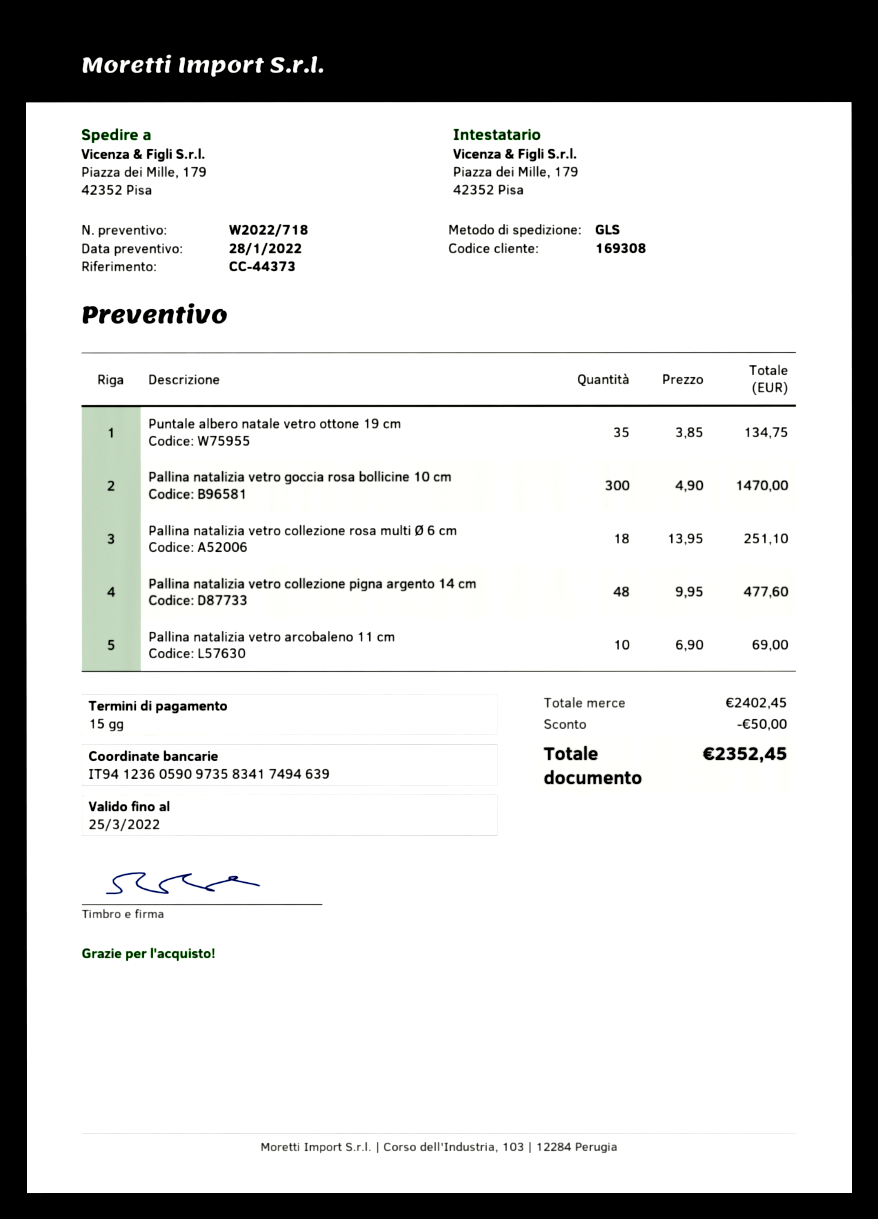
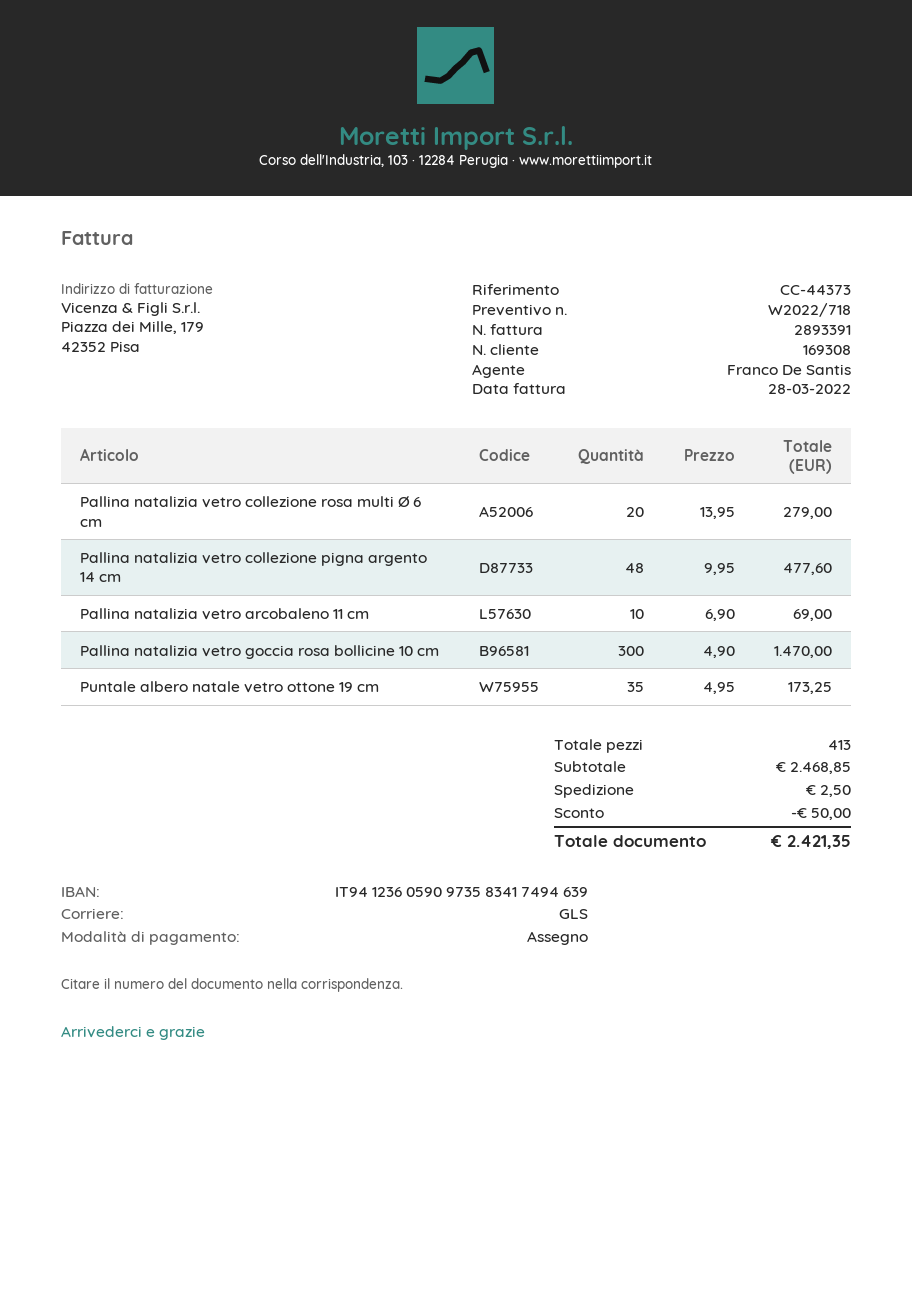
Puntale albero natale vetro ottone 19 cm: 35 x 3.85 = 134.75 -> 35 x 4.95 = 173.25
Pallina natalizia vetro collezione rosa multi Ø 6 cm: 18 x 13.95 = 251.10 -> 20 x 13.95 = 279.00
subtotal: 2402.45 -> 2468.85
shipping: none -> 2.50
total: 2352.45 -> 2421.35

